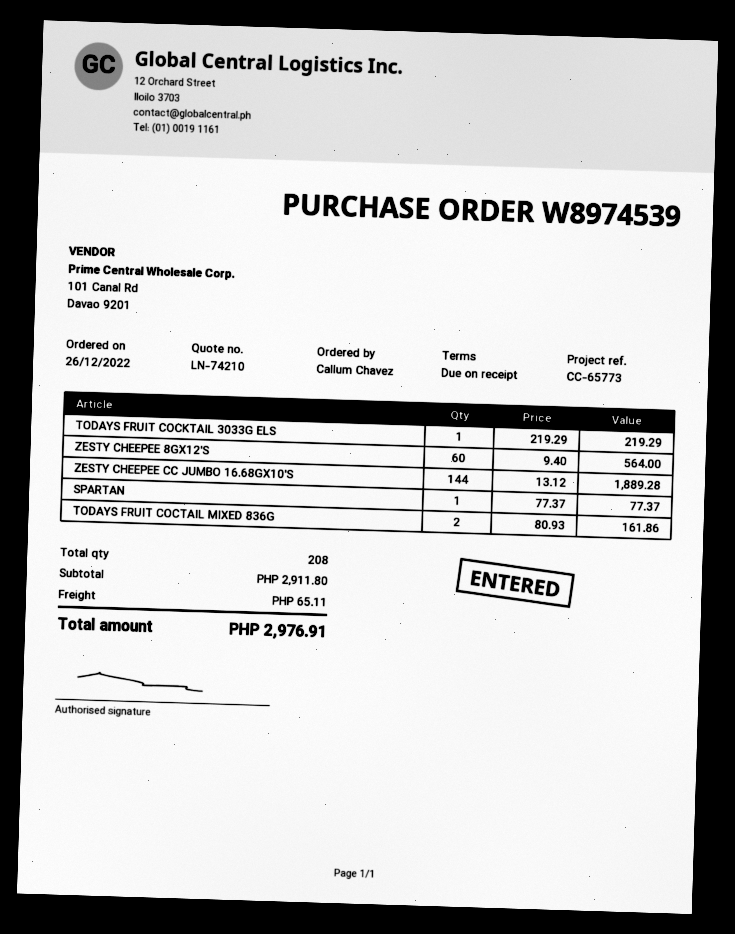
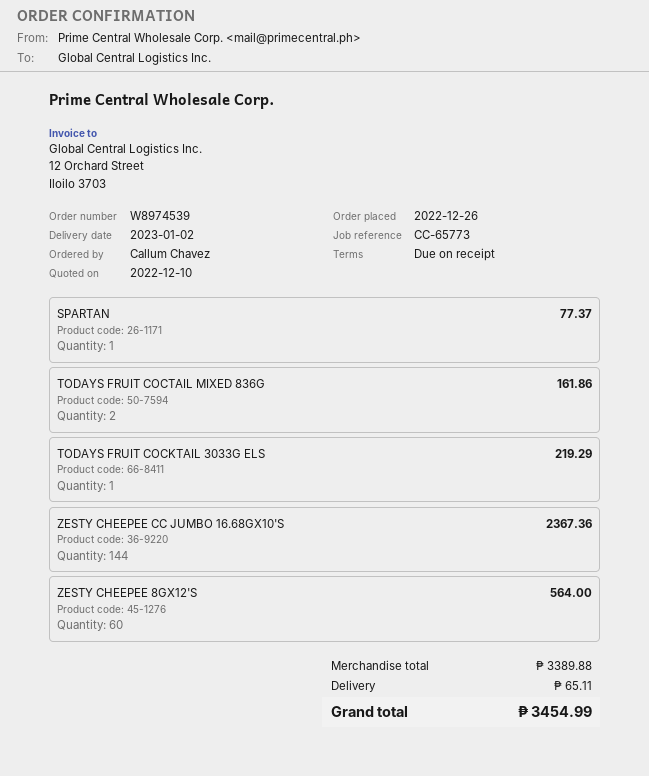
ZESTY CHEEPEE CC JUMBO 16.68GX10'S: 144 for 1889.28 -> 144 for 2367.36
subtotal: 2911.80 -> 3389.88
total: 2976.91 -> 3454.99

